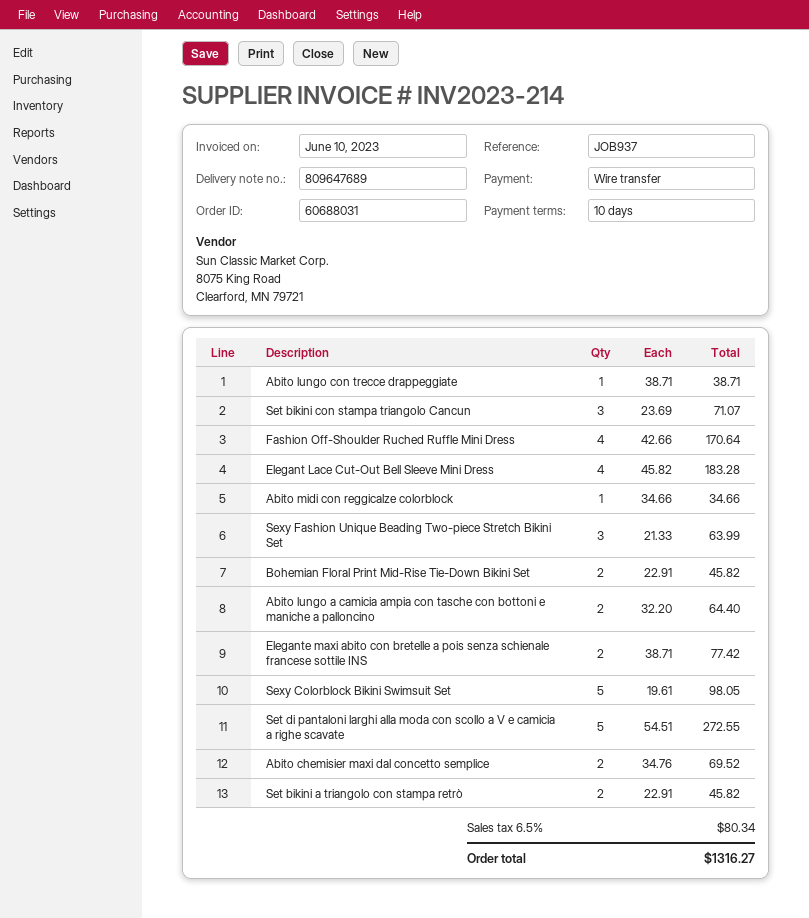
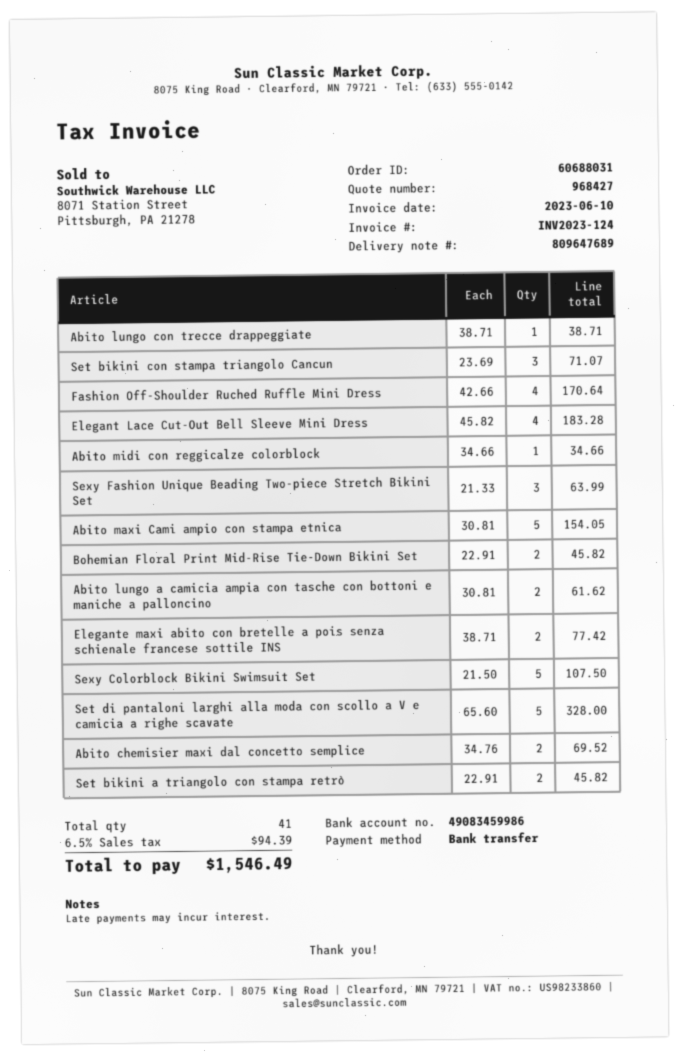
invoice number: INV2023-214 -> INV2023-124
Abito lungo a camicia ampia con tasche con bottoni e maniche a palloncino: 2 x 32.20 = 64.40 -> 2 x 30.81 = 61.62
Sexy Colorblock Bikini Swimsuit Set: 5 x 19.61 = 98.05 -> 5 x 21.50 = 107.50
Set di pantaloni larghi alla moda con scollo a V e camicia a righe scavate: 5 x 54.51 = 272.55 -> 5 x 65.60 = 328.00
Abito maxi Cami ampio con stampa etnica: none -> 5 x 30.81 = 154.05
tax: 6.5% = 80.34 -> 6.5% = 94.39
total: 1316.27 -> 1546.49

